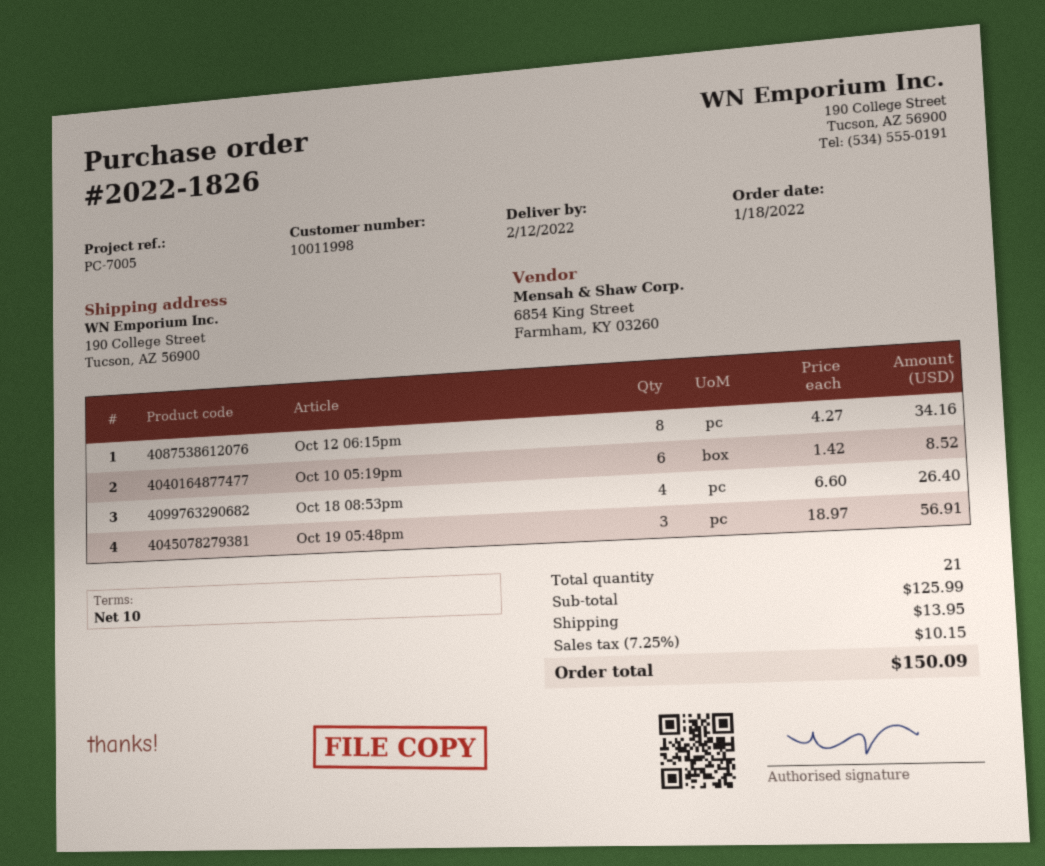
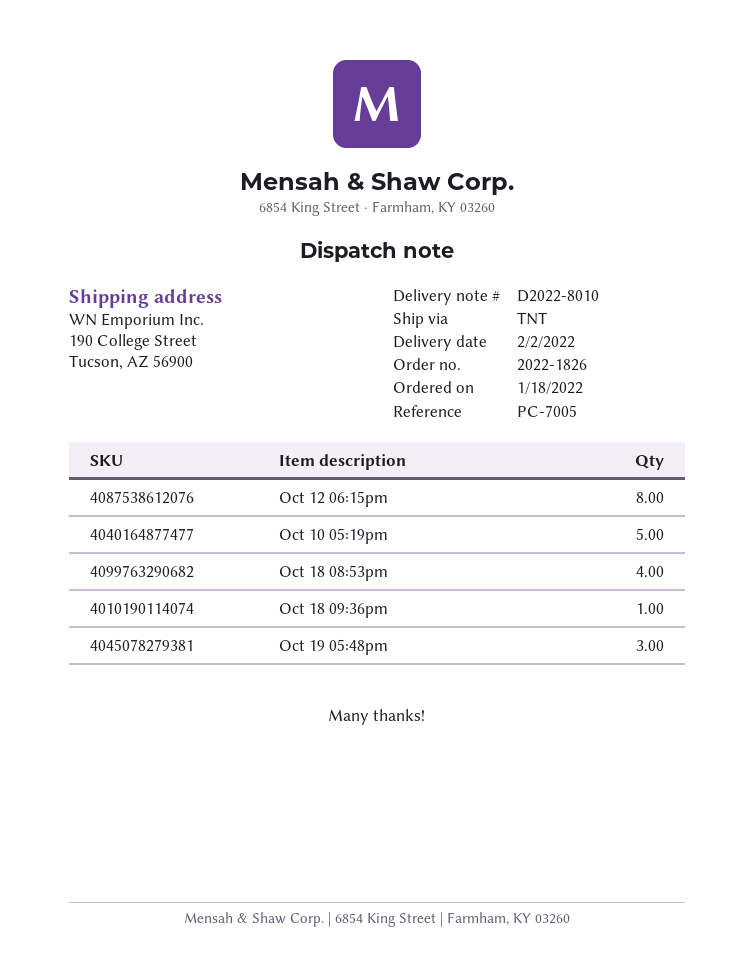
delivery date: 2022-02-12 -> 2022-02-02
Oct 10 05:19pm: 6 -> 5
Oct 18 09:36pm: none -> 1

